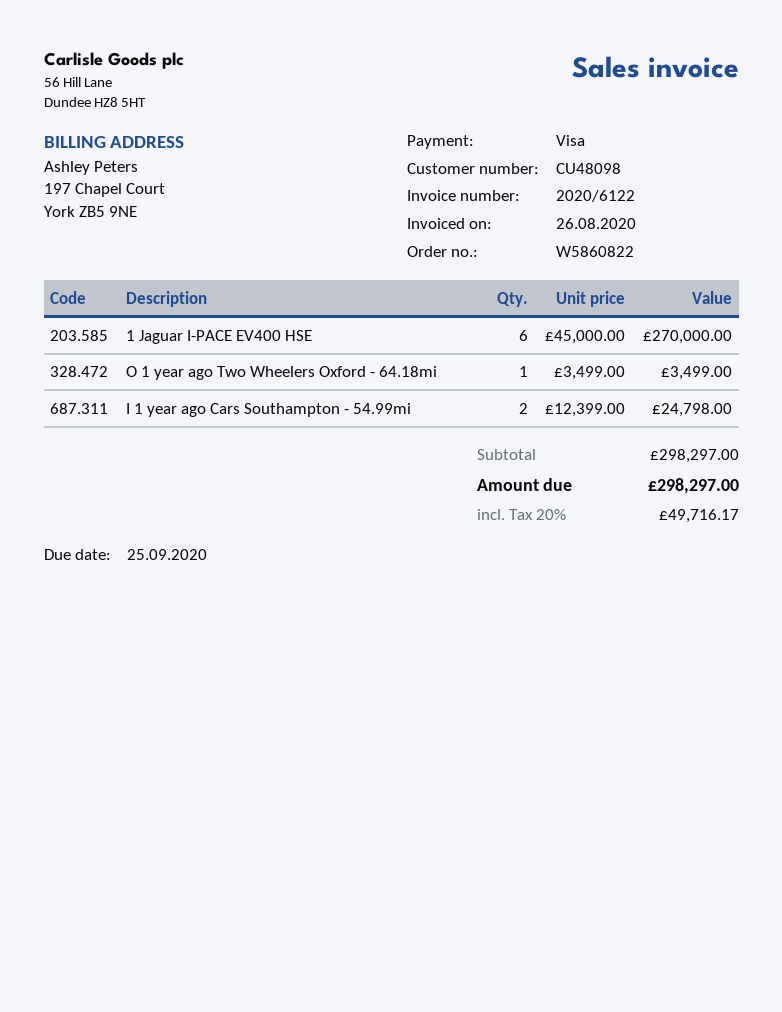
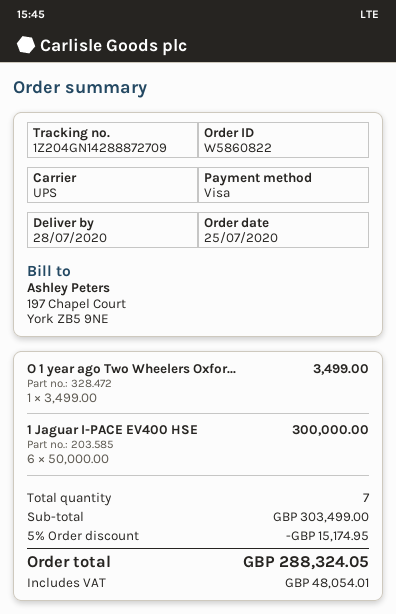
1 Jaguar I-PACE EV400 HSE: 6 x 45000.00 = 270000.00 -> 6 x 50000.00 = 300000.00
I 1 year ago Cars Southampton - 54.99mi: 2 x 12399.00 = 24798.00 -> none
subtotal: 298297.00 -> 303499.00
discount: none -> 5% = 15174.95
tax: 49716.17 -> 48054.01
total: 298297.00 -> 288324.05

